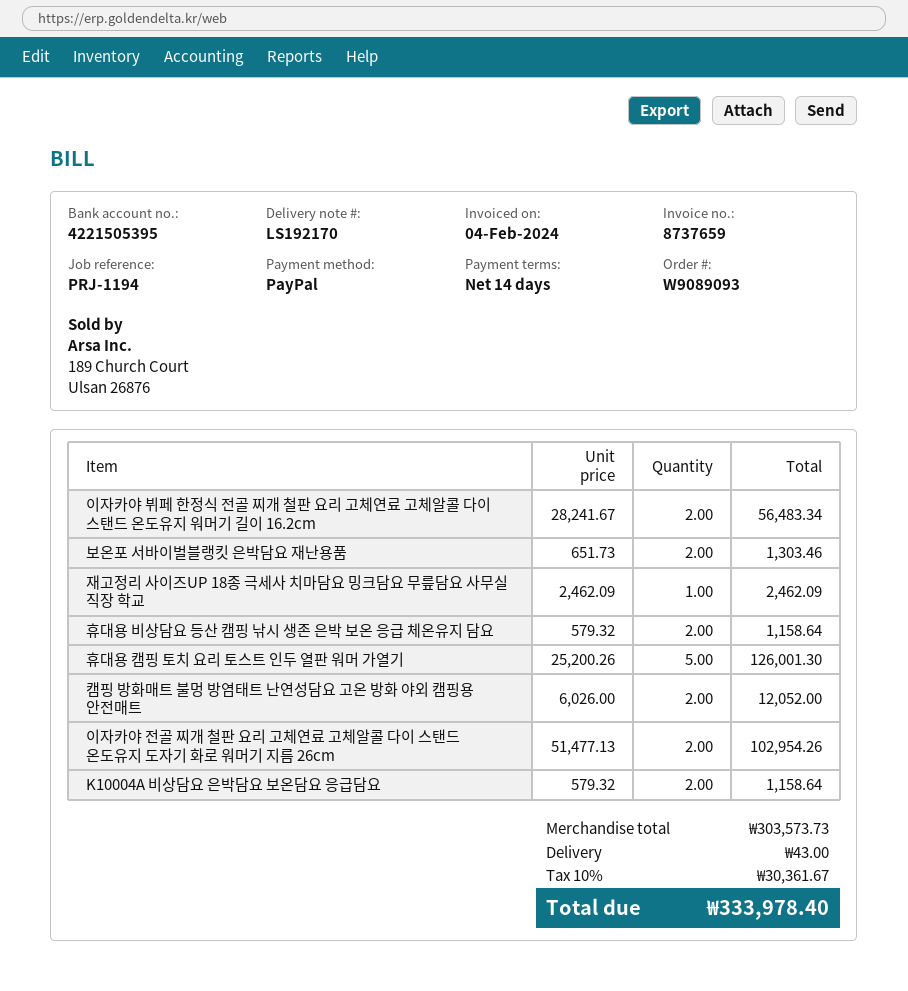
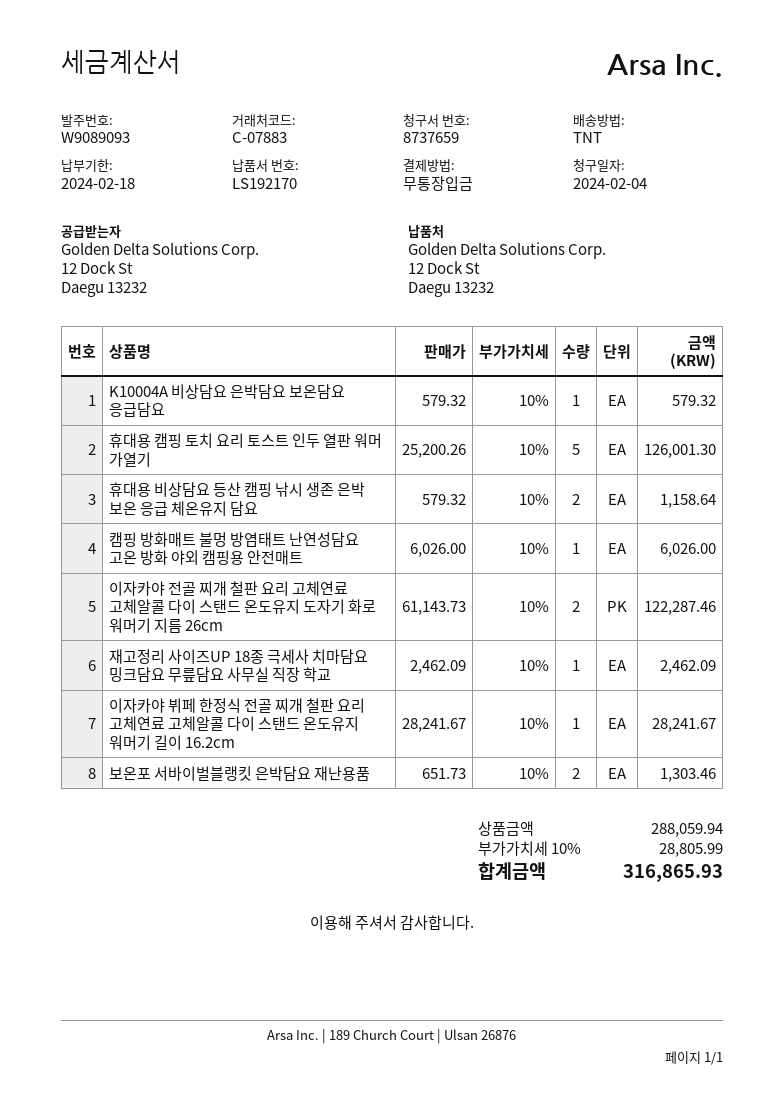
payment method: PayPal -> bank transfer
이자카야 뷔페 한정식 전골 찌개 철판 요리 고체연료 고체알콜 다이 스탠드 온도유지 워머기 길이 16.2cm: 2 x 28241.67 = 56483.34 -> 1 x 28241.67 = 28241.67
캠핑 방화매트 불멍 방염태트 난연성담요 고온 방화 야외 캠핑용 안전매트: 2 x 6026.00 = 12052.00 -> 1 x 6026.00 = 6026.00
이자카야 전골 찌개 철판 요리 고체연료 고체알콜 다이 스탠드 온도유지 도자기 화로 워머기 지름 26cm: 2 x 51477.13 = 102954.26 -> 2 x 61143.73 = 122287.46
K10004A 비상담요 은박담요 보온담요 응급담요: 2 x 579.32 = 1158.64 -> 1 x 579.32 = 579.32
subtotal: 303573.73 -> 288059.94
shipping: 43.00 -> none
tax: 10% = 30361.67 -> 10% = 28805.99
total: 333978.40 -> 316865.93

